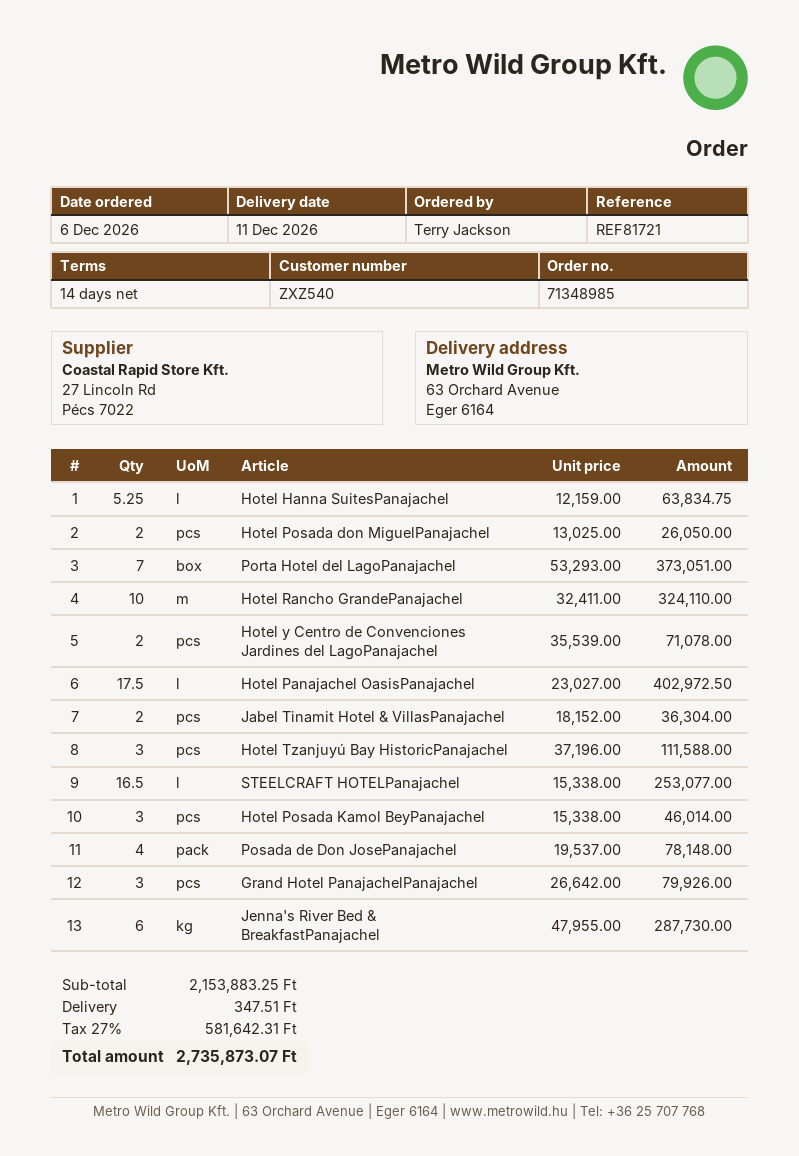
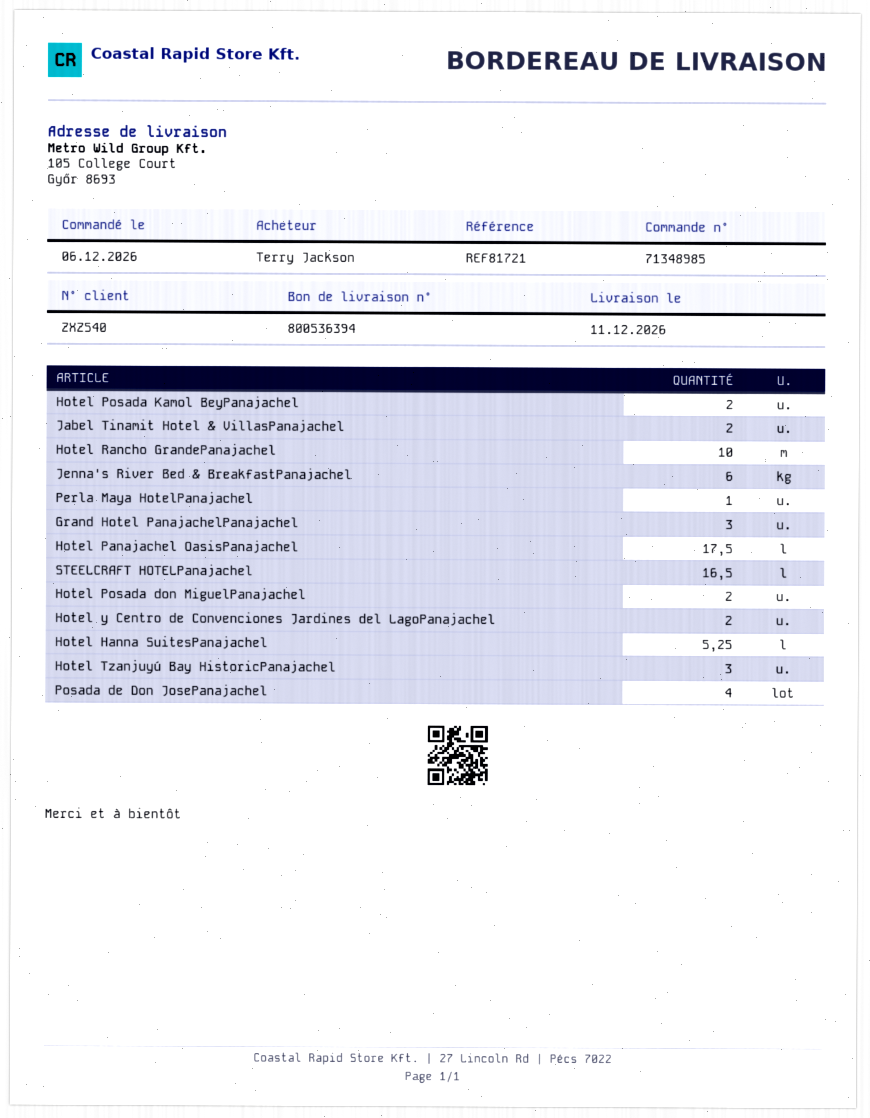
ship to: 63 Orchard Avenue, Eger 6164 -> 105 College Court, Győr 8693
Porta Hotel del LagoPanajachel: 7 -> none
Hotel Posada Kamol BeyPanajachel: 3 -> 2
Perla Maya HotelPanajachel: none -> 1

